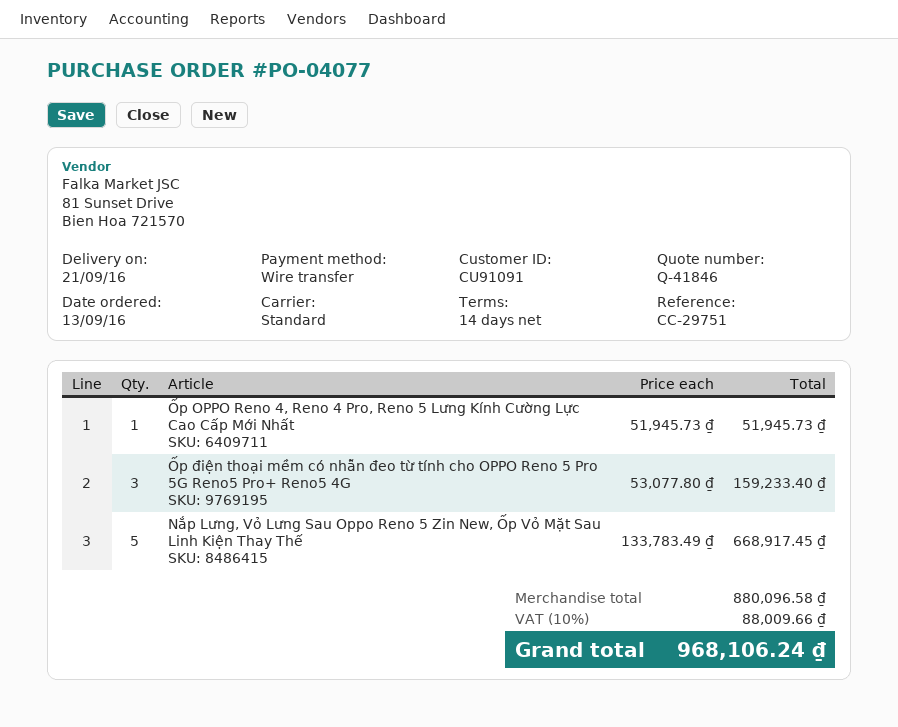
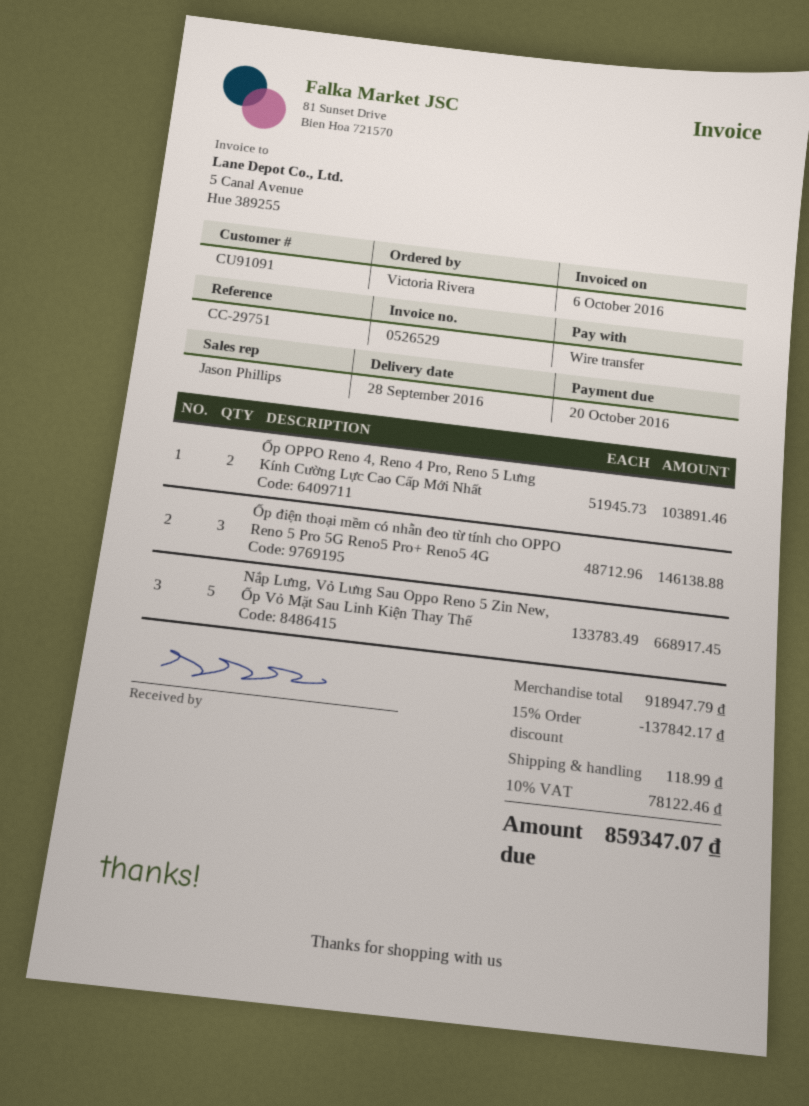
delivery date: 2016-09-21 -> 2016-09-28
Ốp OPPO Reno 4, Reno 4 Pro, Reno 5 Lưng Kính Cường Lực Cao Cấp Mới Nhất: 1 x 51945.73 = 51945.73 -> 2 x 51945.73 = 103891.46
Ốp điện thoại mềm có nhẫn đeo từ tính cho OPPO Reno 5 Pro 5G Reno5 Pro+ Reno5 4G: 3 x 53077.80 = 159233.40 -> 3 x 48712.96 = 146138.88
subtotal: 880096.58 -> 918947.79
discount: none -> 15% = 137842.17
shipping: none -> 118.99
tax: 10% = 88009.66 -> 10% = 78122.46
total: 968106.24 -> 859347.07

